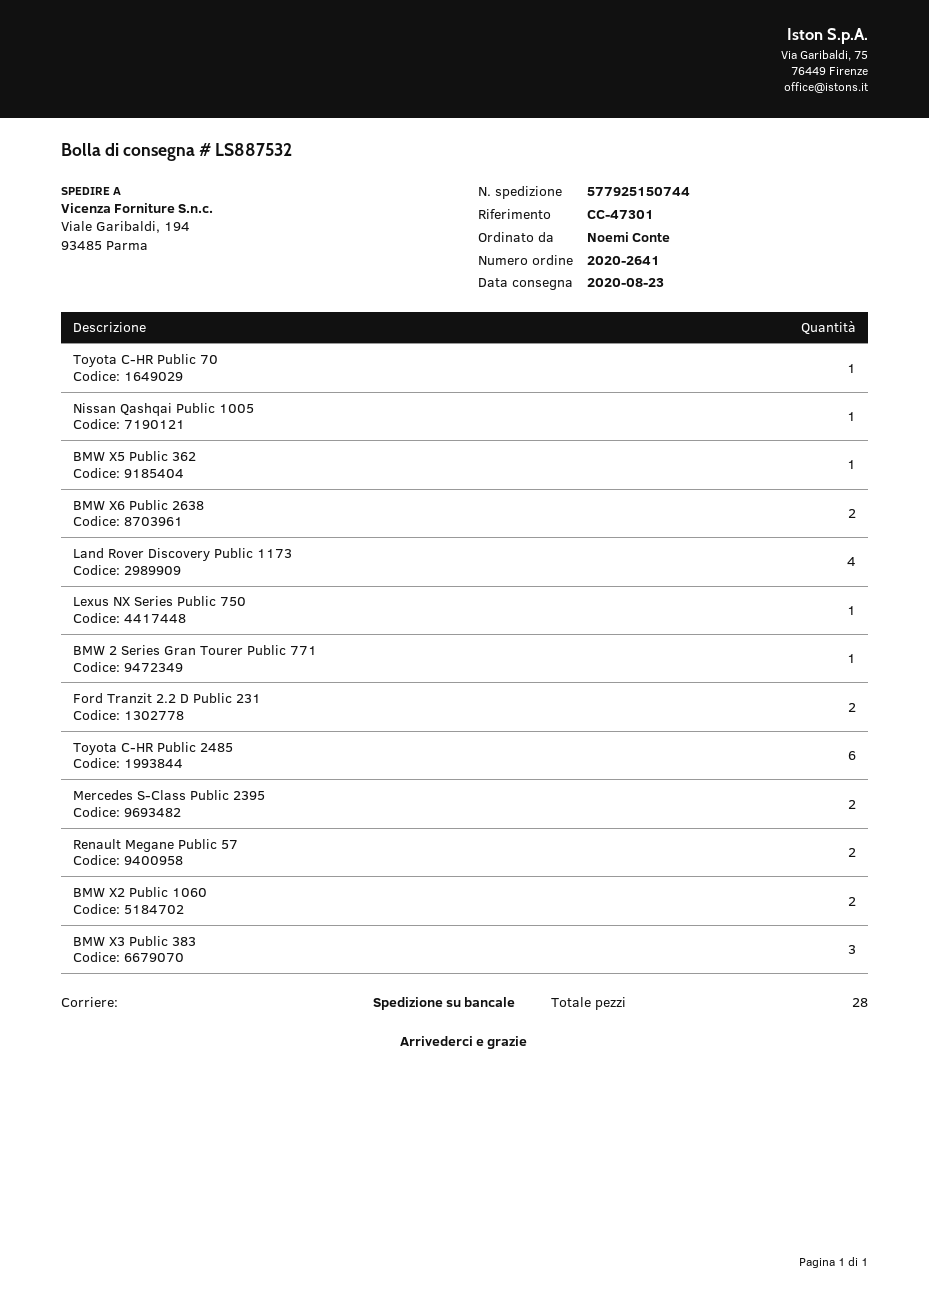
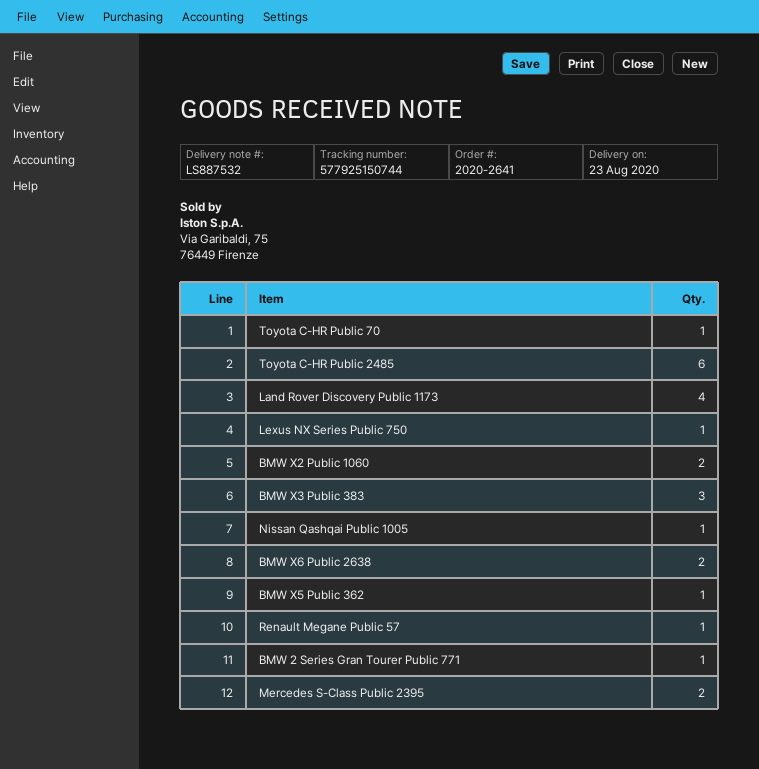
Ford Tranzit 2.2 D Public 231: 2 -> none
Renault Megane Public 57: 2 -> 1

